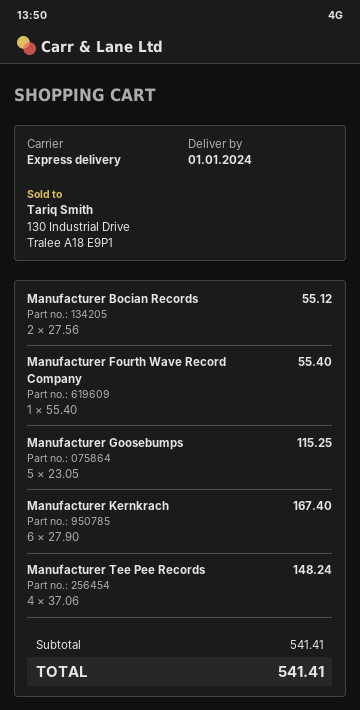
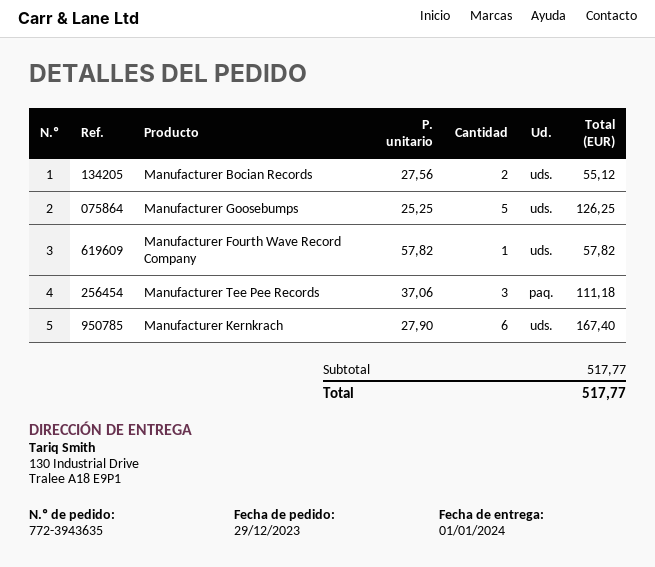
Manufacturer Fourth Wave Record Company: 1 x 55.40 = 55.40 -> 1 x 57.82 = 57.82
Manufacturer Goosebumps: 5 x 23.05 = 115.25 -> 5 x 25.25 = 126.25
Manufacturer Tee Pee Records: 4 x 37.06 = 148.24 -> 3 x 37.06 = 111.18
subtotal: 541.41 -> 517.77
total: 541.41 -> 517.77

